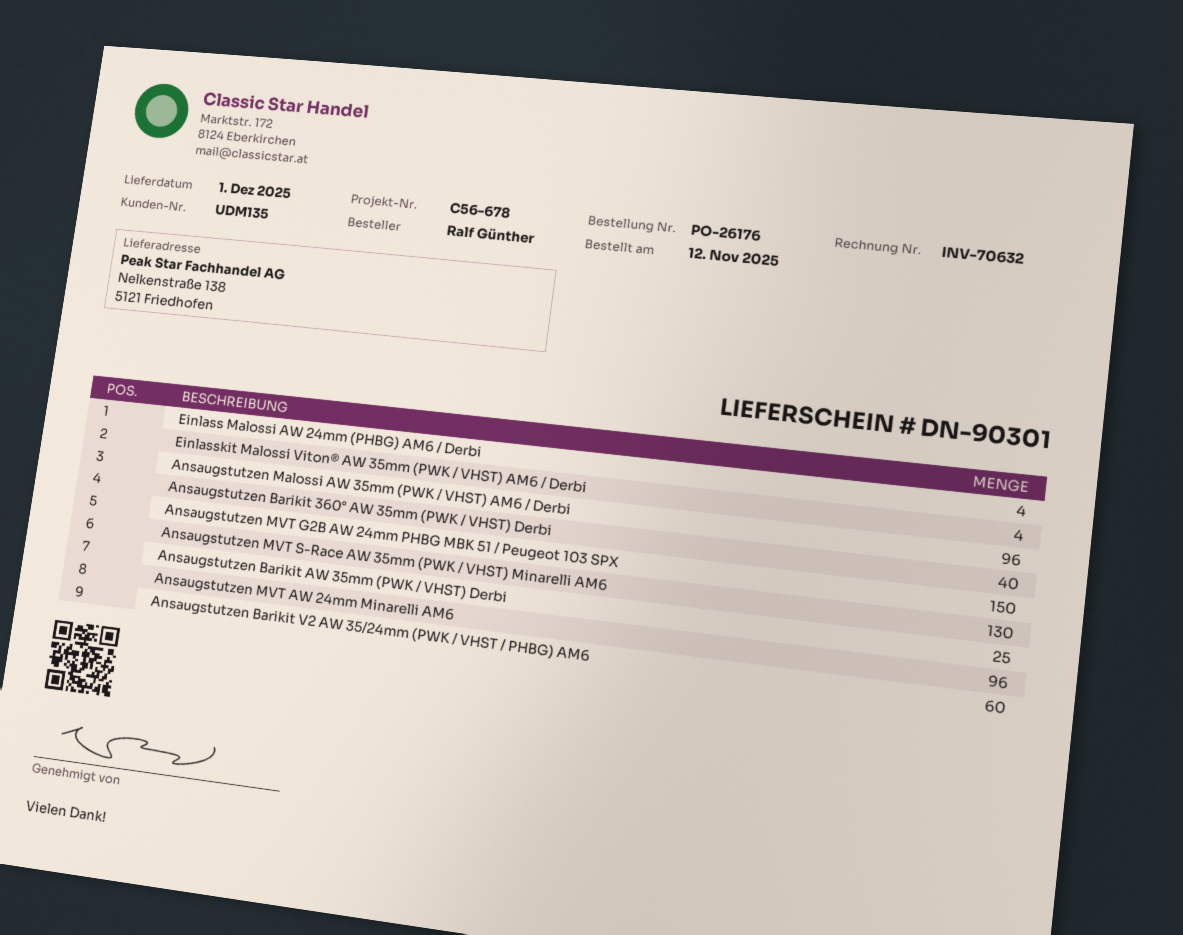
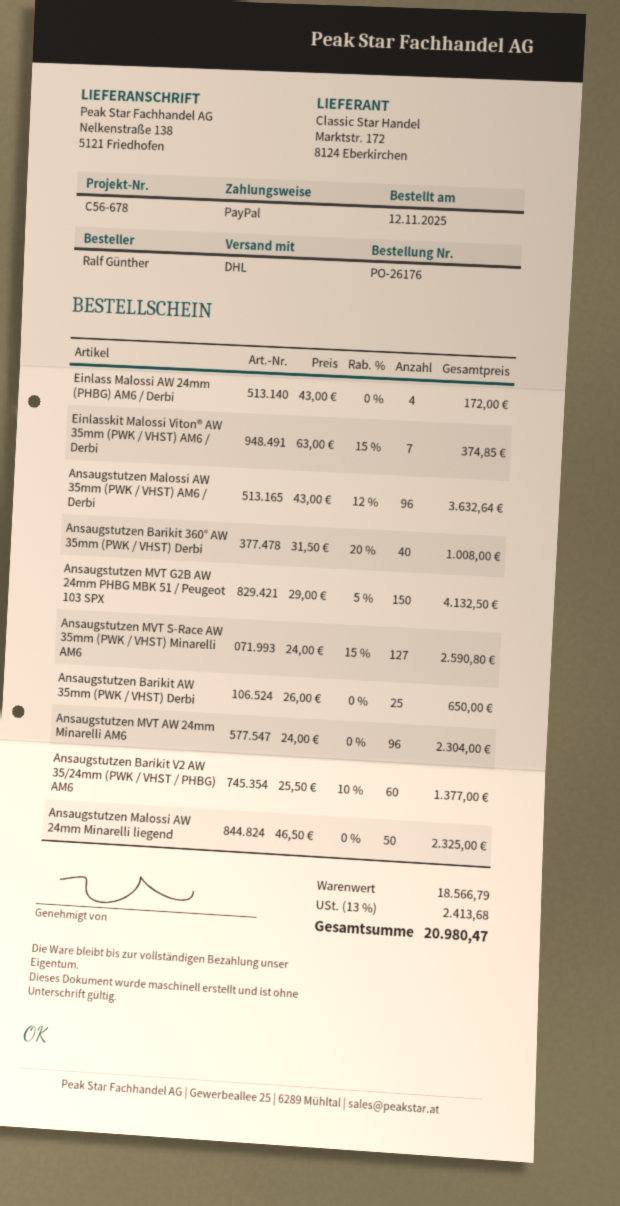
Einlasskit Malossi Viton® AW 35mm (PWK / VHST) AM6 / Derbi: 4 -> 7
Ansaugstutzen MVT S-Race AW 35mm (PWK / VHST) Minarelli AM6: 130 -> 127
Ansaugstutzen Malossi AW 24mm Minarelli liegend: none -> 50

